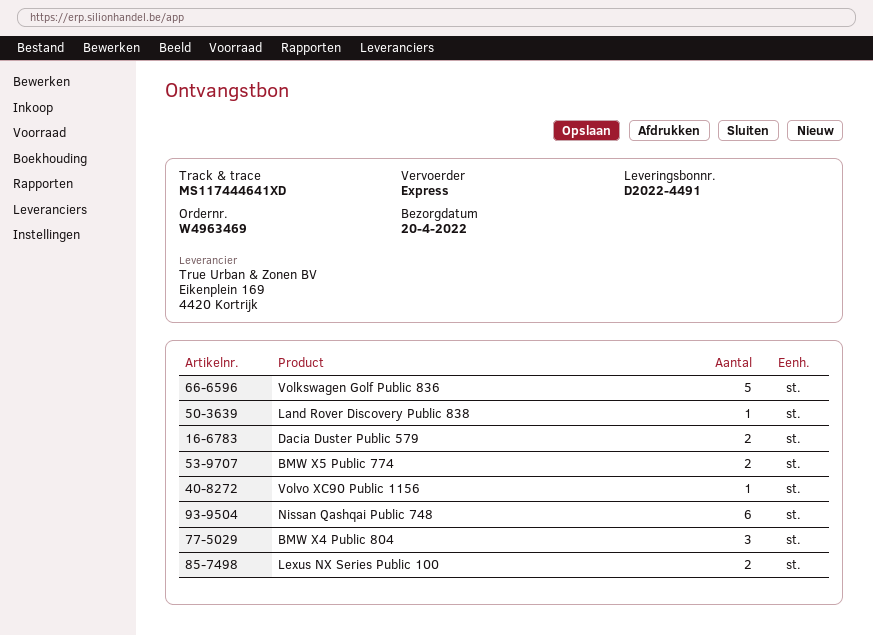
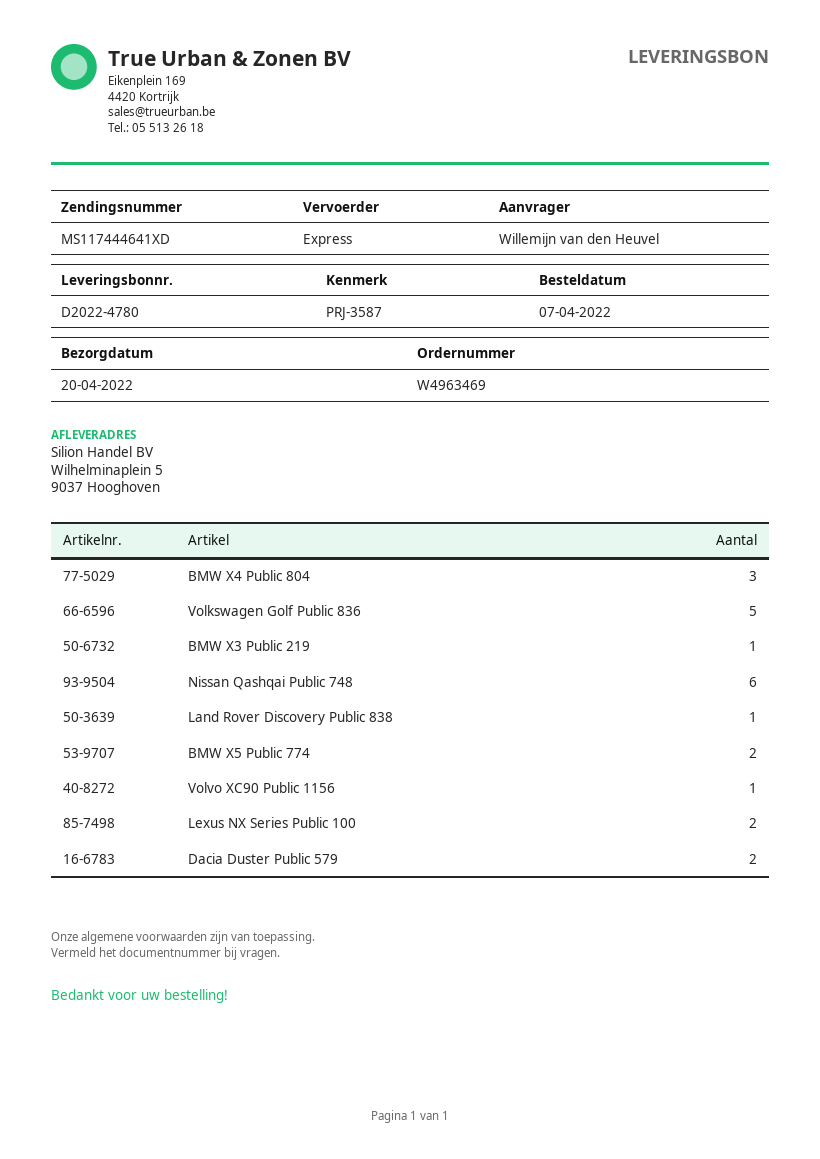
delivery note number: D2022-4491 -> D2022-4780
BMW X3 Public 219: none -> 1

